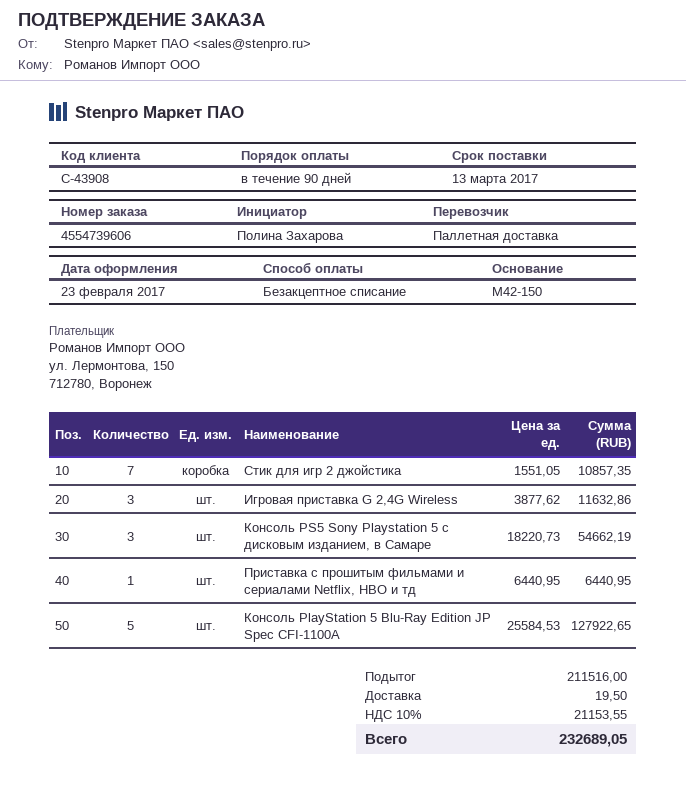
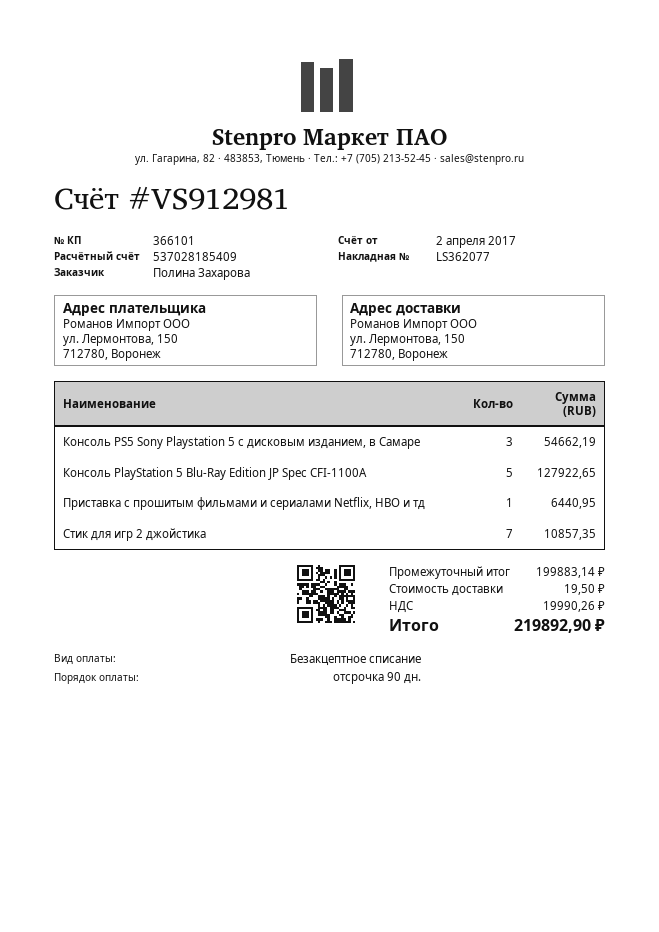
Игровая приставка G 2,4G Wireless: 3 for 11632.86 -> none
subtotal: 211516.00 -> 199883.14
tax: 21153.55 -> 19990.26
total: 232689.05 -> 219892.90

